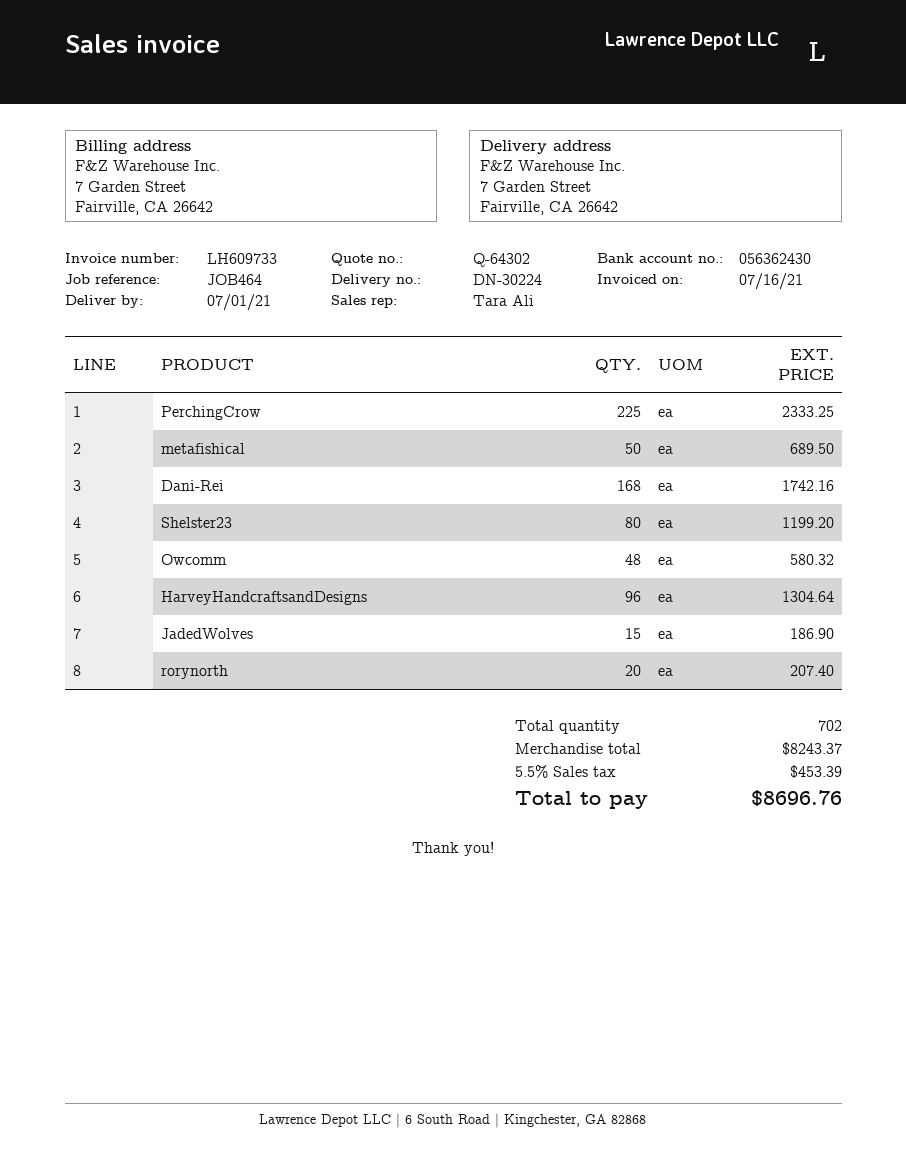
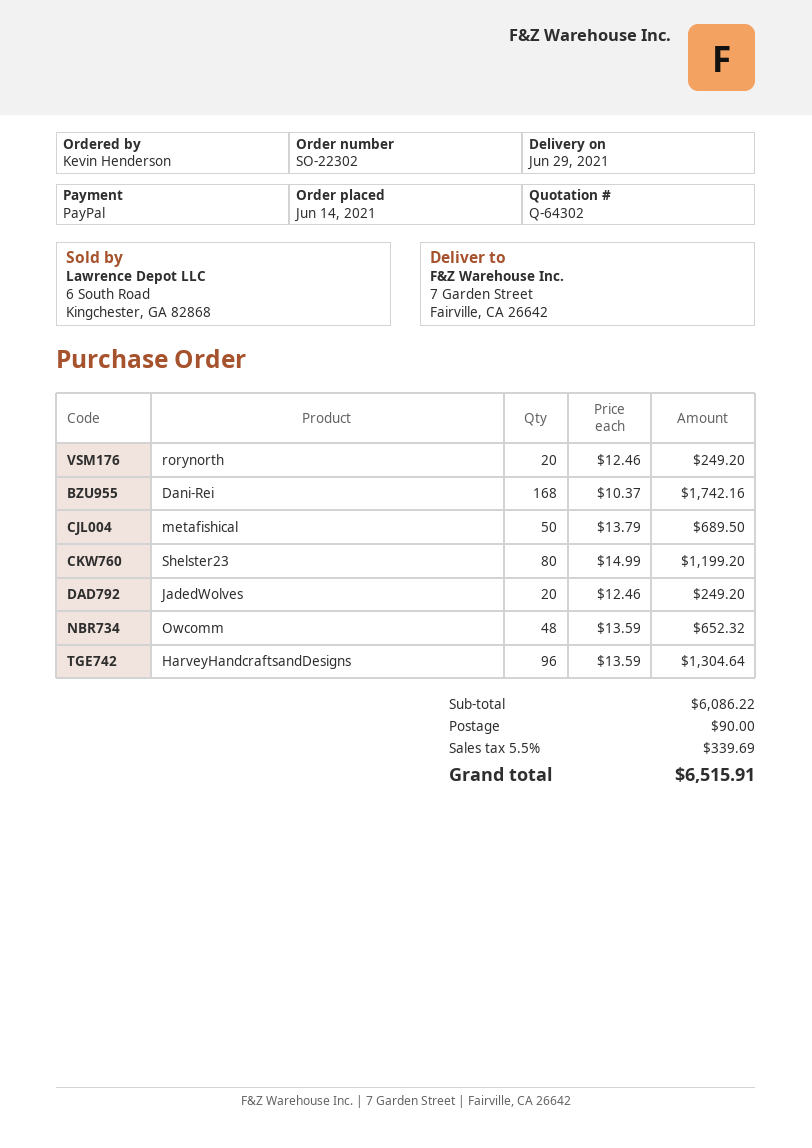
delivery date: 2021-07-01 -> 2021-06-29
PerchingCrow: 225 for 2333.25 -> none
Owcomm: 48 for 580.32 -> 48 for 652.32
JadedWolves: 15 for 186.90 -> 20 for 249.20
rorynorth: 20 for 207.40 -> 20 for 249.20
subtotal: 8243.37 -> 6086.22
shipping: none -> 90.00
tax: 5.5% = 453.39 -> 5.5% = 339.69
total: 8696.76 -> 6515.91

